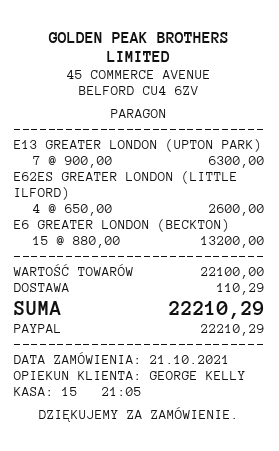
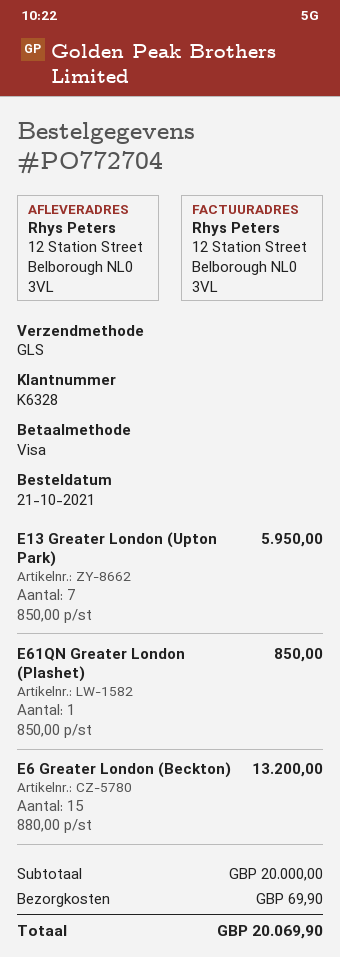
payment method: PayPal -> Visa
E13 GREATER LONDON (UPTON PARK): 7 x 900.00 = 6300.00 -> 7 x 850.00 = 5950.00
E62ES GREATER LONDON (LITTLE ILFORD): 4 x 650.00 = 2600.00 -> none
E61QN Greater London (Plashet): none -> 1 x 850.00 = 850.00
subtotal: 22100.00 -> 20000.00
shipping: 110.29 -> 69.90
total: 22210.29 -> 20069.90

